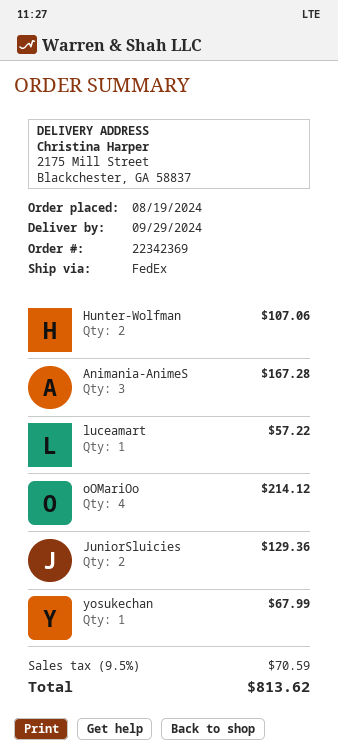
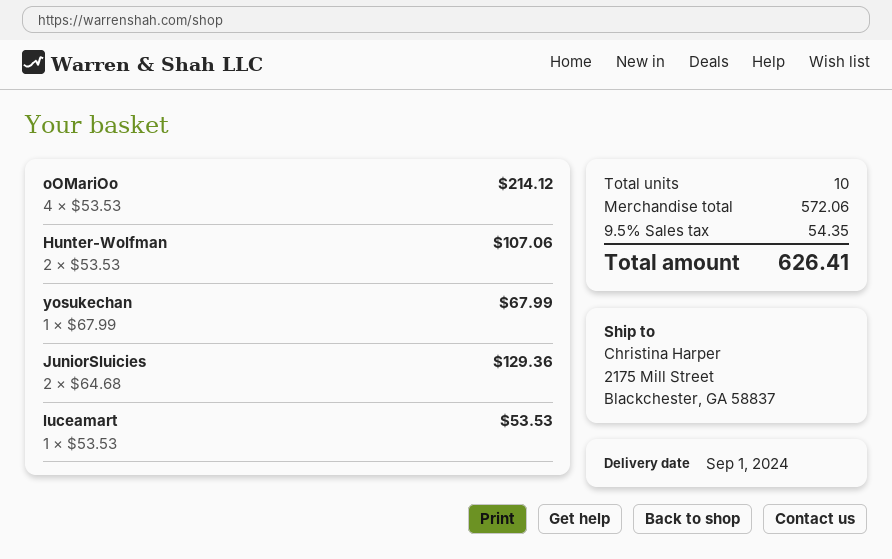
delivery date: 2024-09-29 -> 2024-09-01
Animania-AnimeS: 3 for 167.28 -> none
luceamart: 1 for 57.22 -> 1 for 53.53
tax: 9.5% = 70.59 -> 9.5% = 54.35
total: 813.62 -> 626.41

